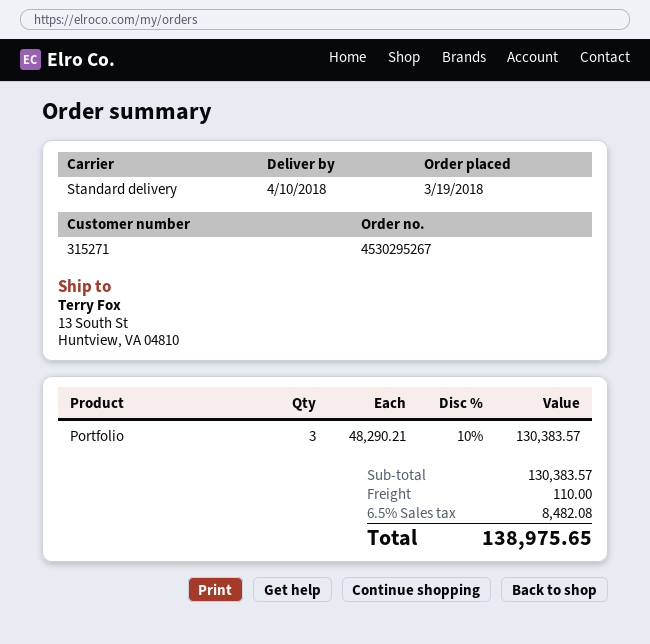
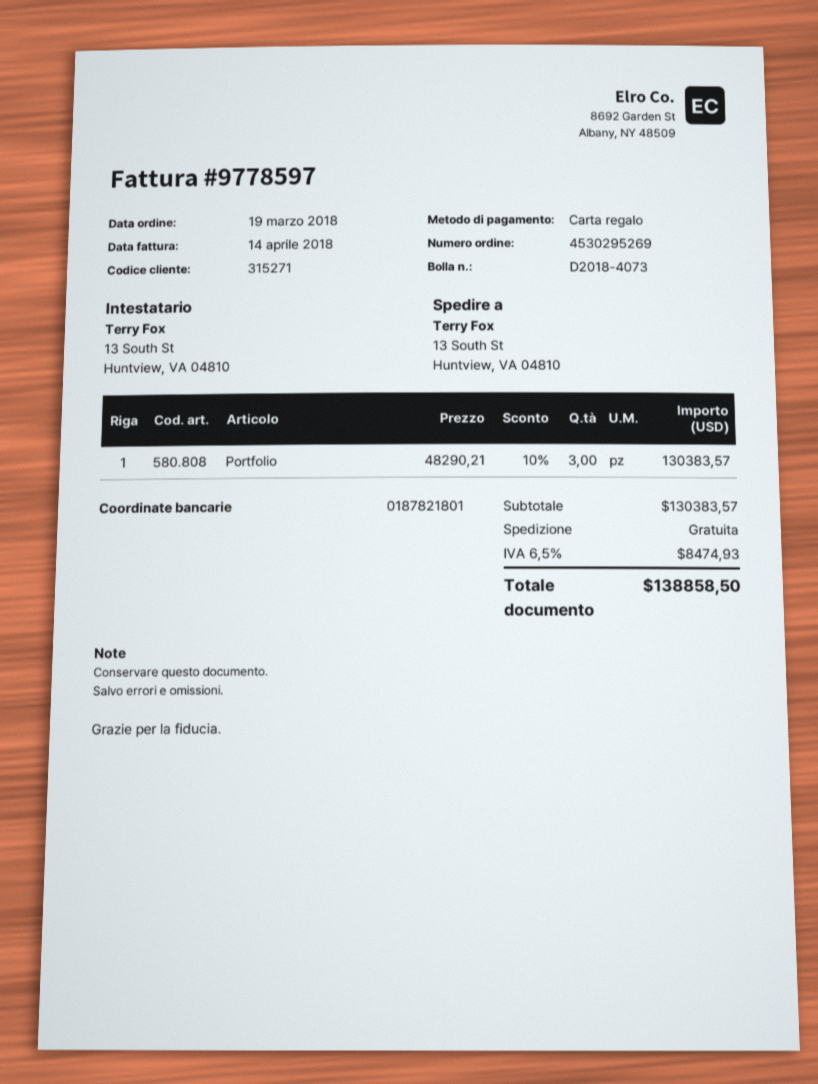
order number: 4530295267 -> 4530295269
shipping: 110.00 -> 0.00
tax: 6.5% = 8482.08 -> 6.5% = 8474.93
total: 138975.65 -> 138858.50

